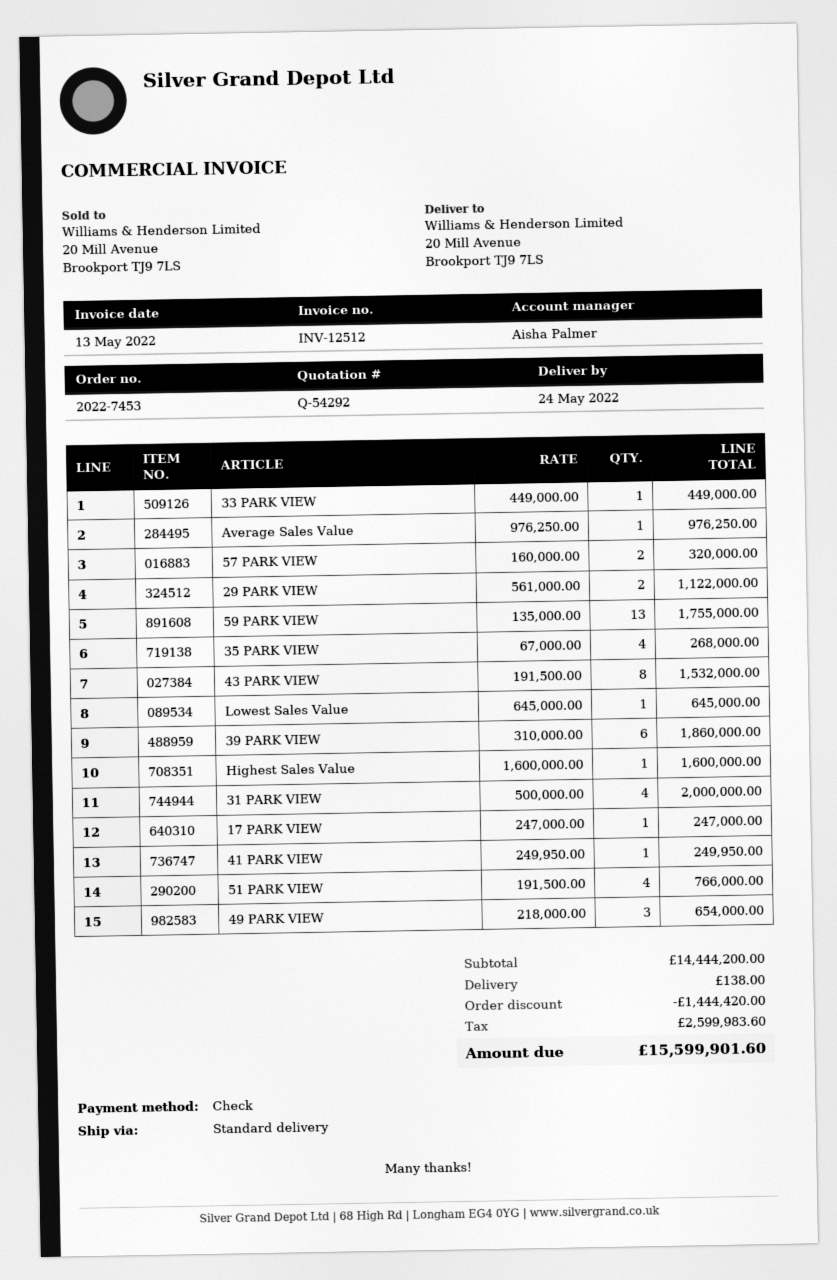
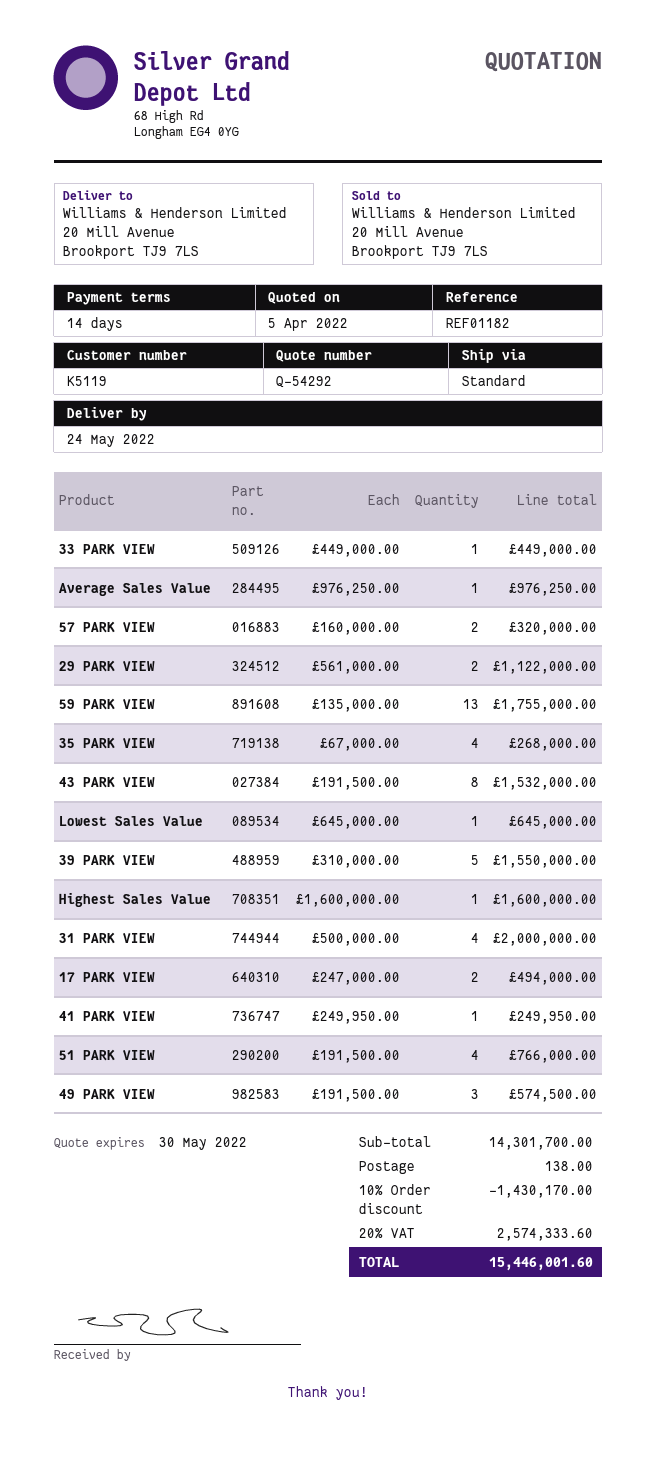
39 PARK VIEW: 6 x 310000.00 = 1860000.00 -> 5 x 310000.00 = 1550000.00
17 PARK VIEW: 1 x 247000.00 = 247000.00 -> 2 x 247000.00 = 494000.00
49 PARK VIEW: 3 x 218000.00 = 654000.00 -> 3 x 191500.00 = 574500.00
subtotal: 14444200.00 -> 14301700.00
discount: 1444420.00 -> 1430170.00
tax: 2599983.60 -> 2574333.60
total: 15599901.60 -> 15446001.60

